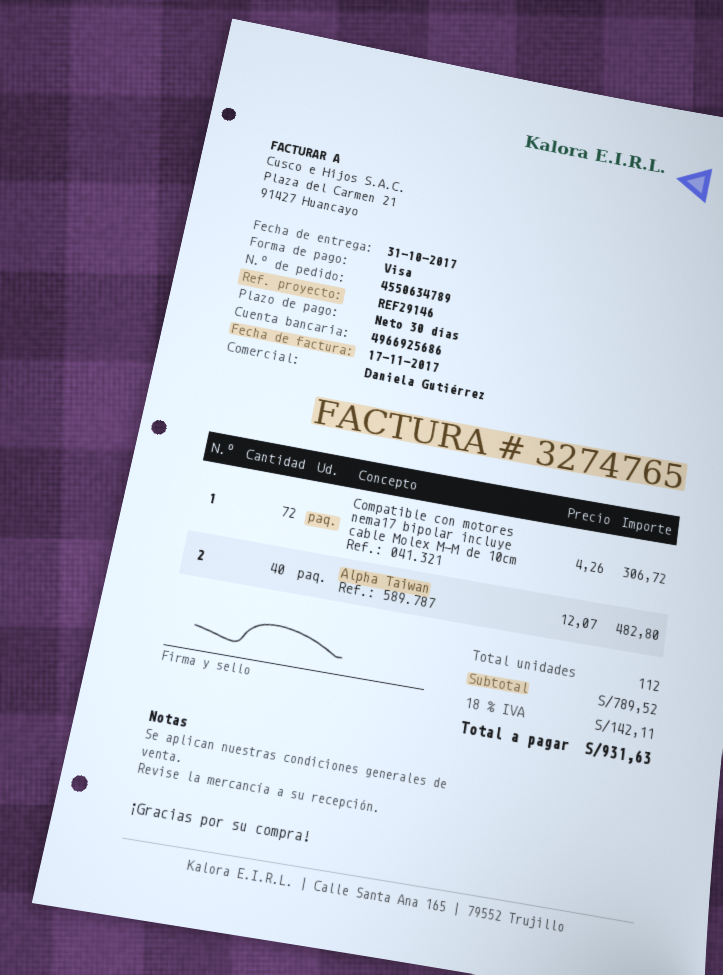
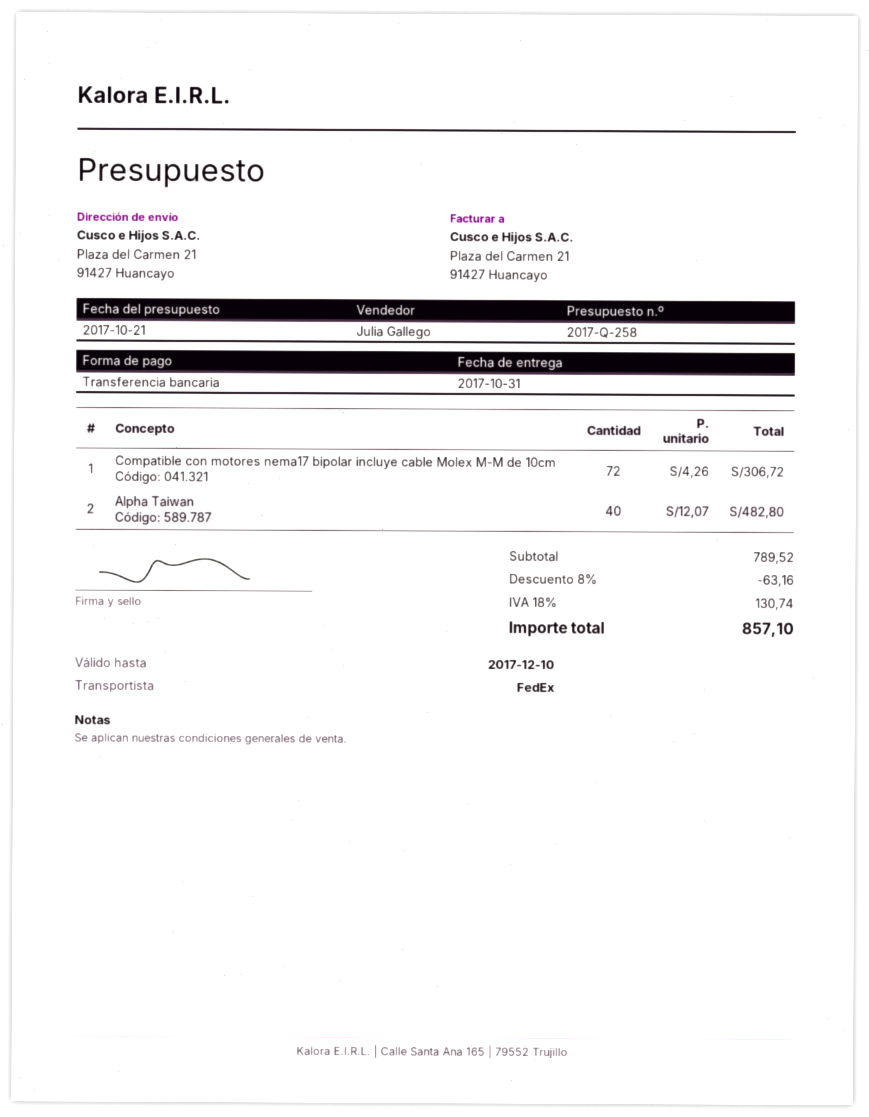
sales rep: Daniela Gutiérrez -> Julia Gallego
payment method: Visa -> bank transfer
discount: none -> 8% = 63.16
tax: 18% = 142.11 -> 18% = 130.74
total: 931.63 -> 857.10

